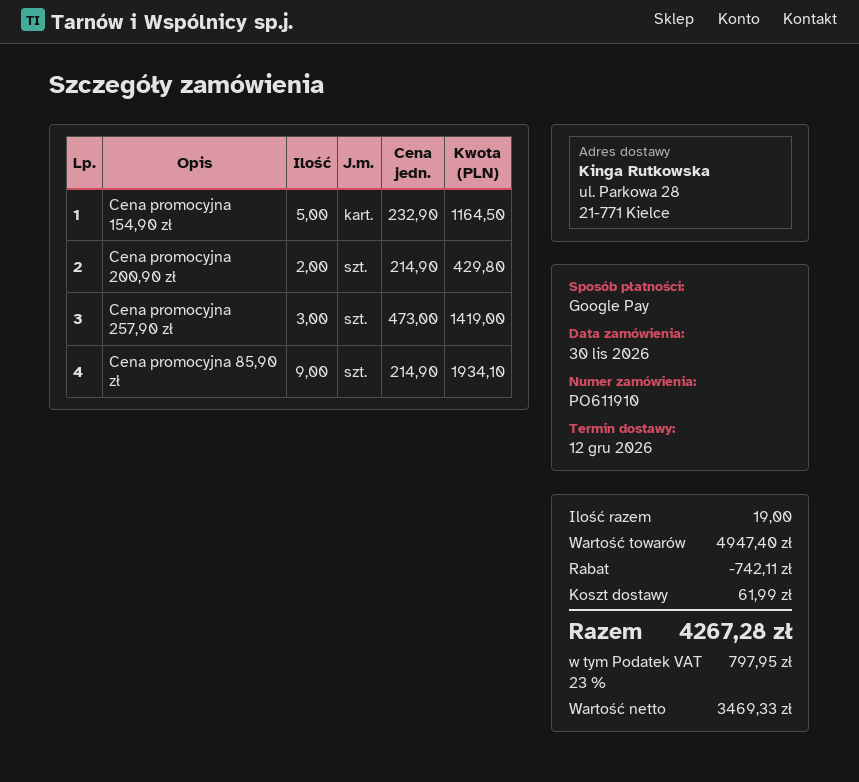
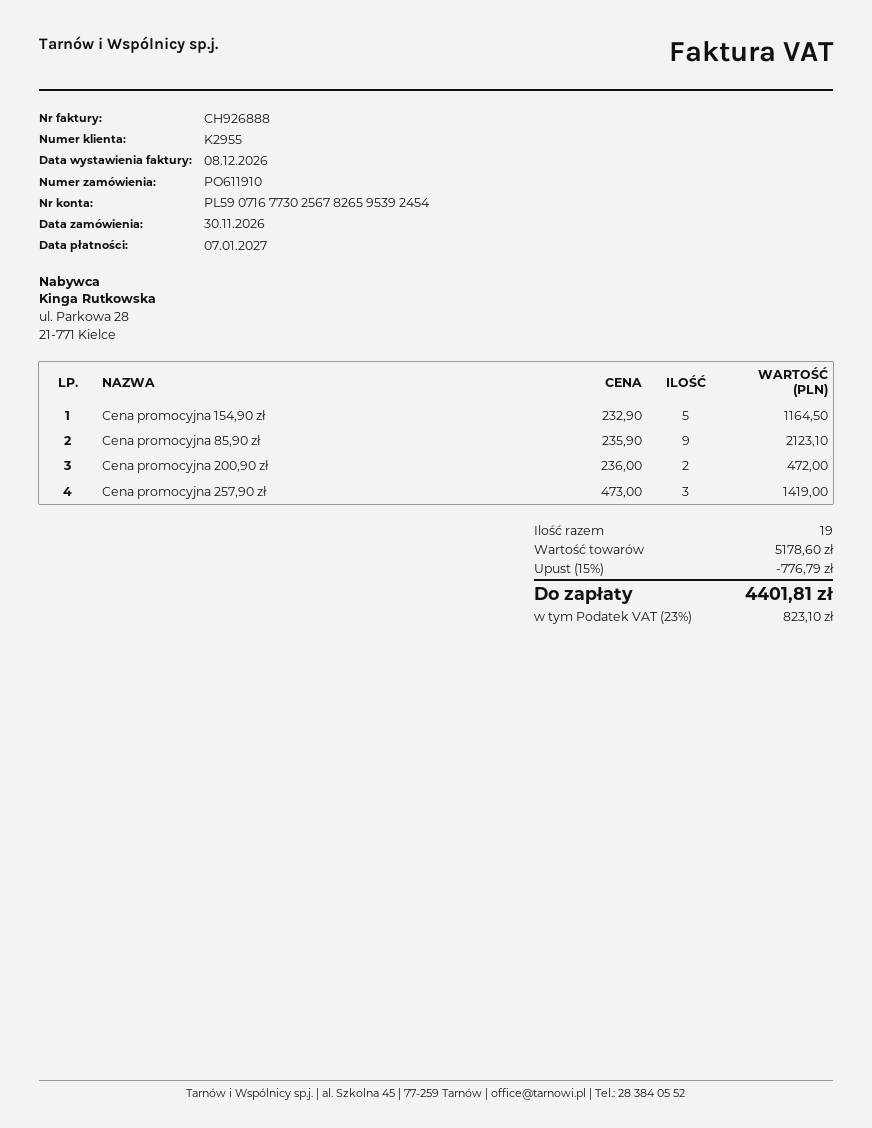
Cena promocyjna 200,90 zł: 2 x 214.90 = 429.80 -> 2 x 236.00 = 472.00
Cena promocyjna 85,90 zł: 9 x 214.90 = 1934.10 -> 9 x 235.90 = 2123.10
subtotal: 4947.40 -> 5178.60
discount: 742.11 -> 776.79
shipping: 61.99 -> none
tax: 23% = 797.95 -> 23% = 823.10
total: 4267.28 -> 4401.81

